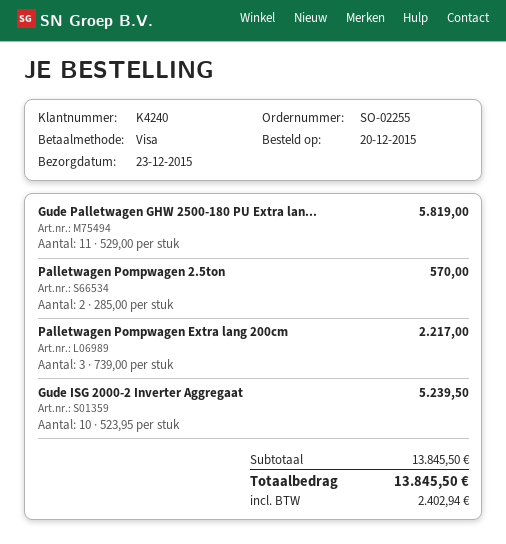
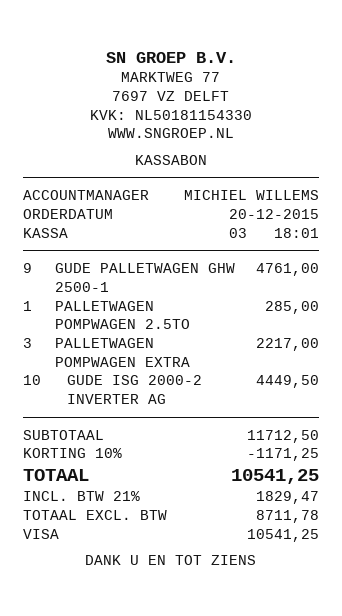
Gude Palletwagen GHW 2500-180 PU Extra lan...: 11 for 5819.00 -> 9 for 4761.00
Palletwagen Pompwagen 2.5ton: 2 for 570.00 -> 1 for 285.00
Gude ISG 2000-2 Inverter Aggregaat: 10 for 5239.50 -> 10 for 4449.50
subtotal: 13845.50 -> 11712.50
discount: none -> 10% = 1171.25
tax: 2402.94 -> 1829.47
total: 13845.50 -> 10541.25

